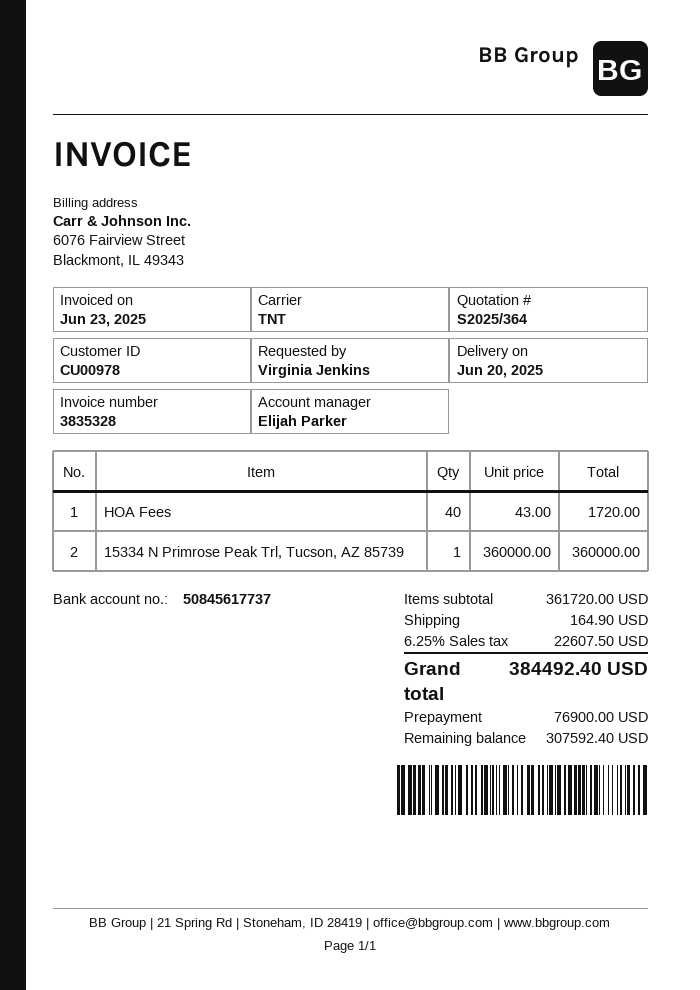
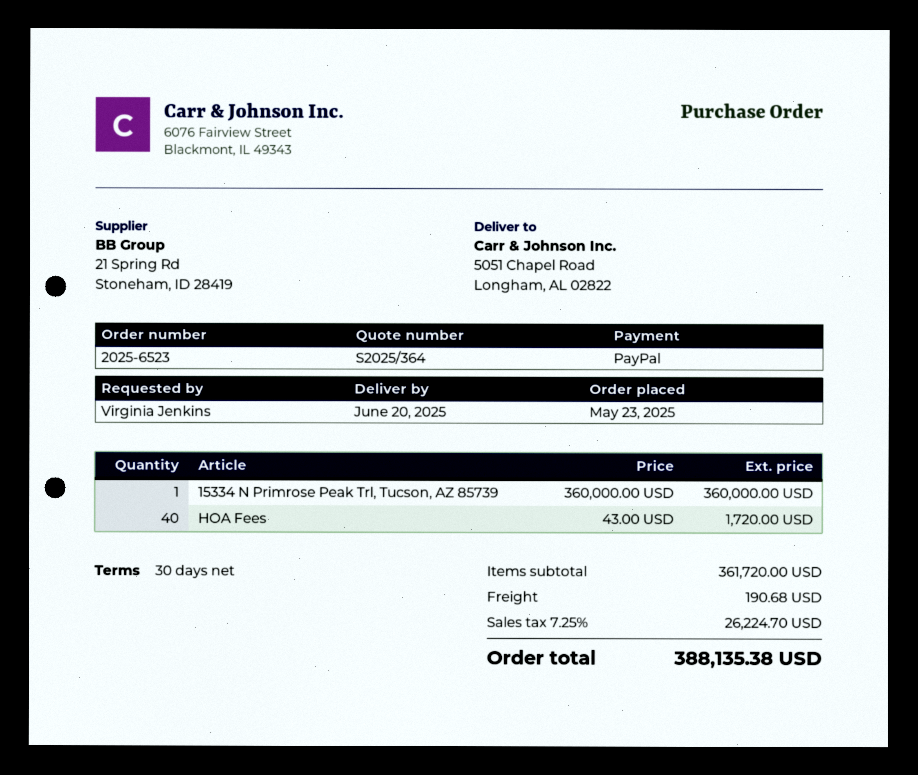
shipping: 164.90 -> 190.68
tax: 6.25% = 22607.50 -> 7.25% = 26224.70
total: 384492.40 -> 388135.38

